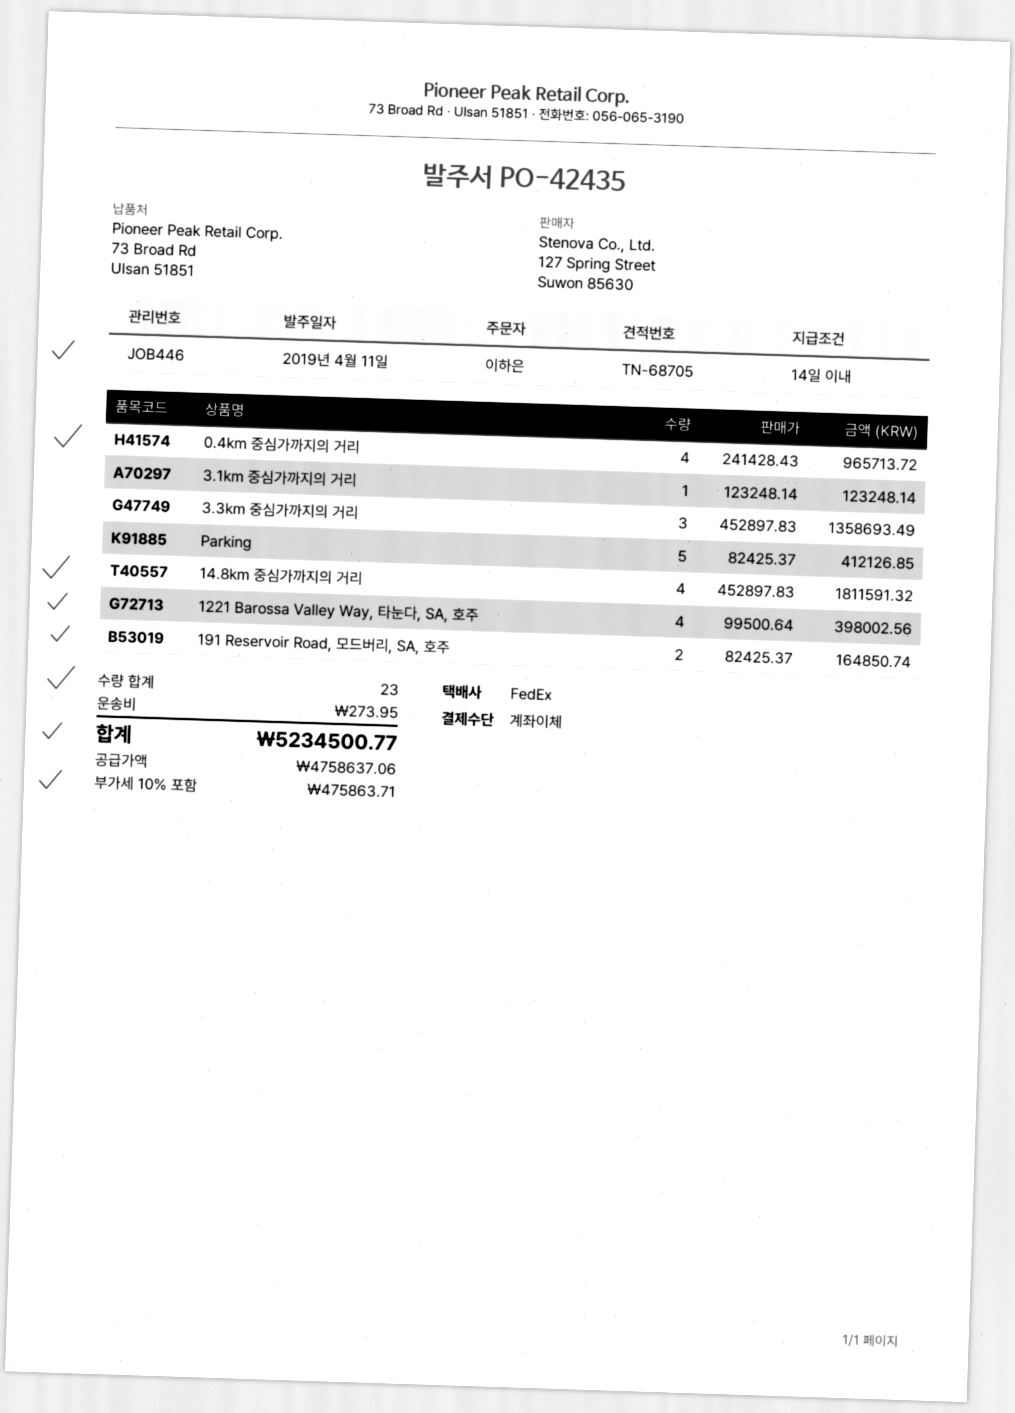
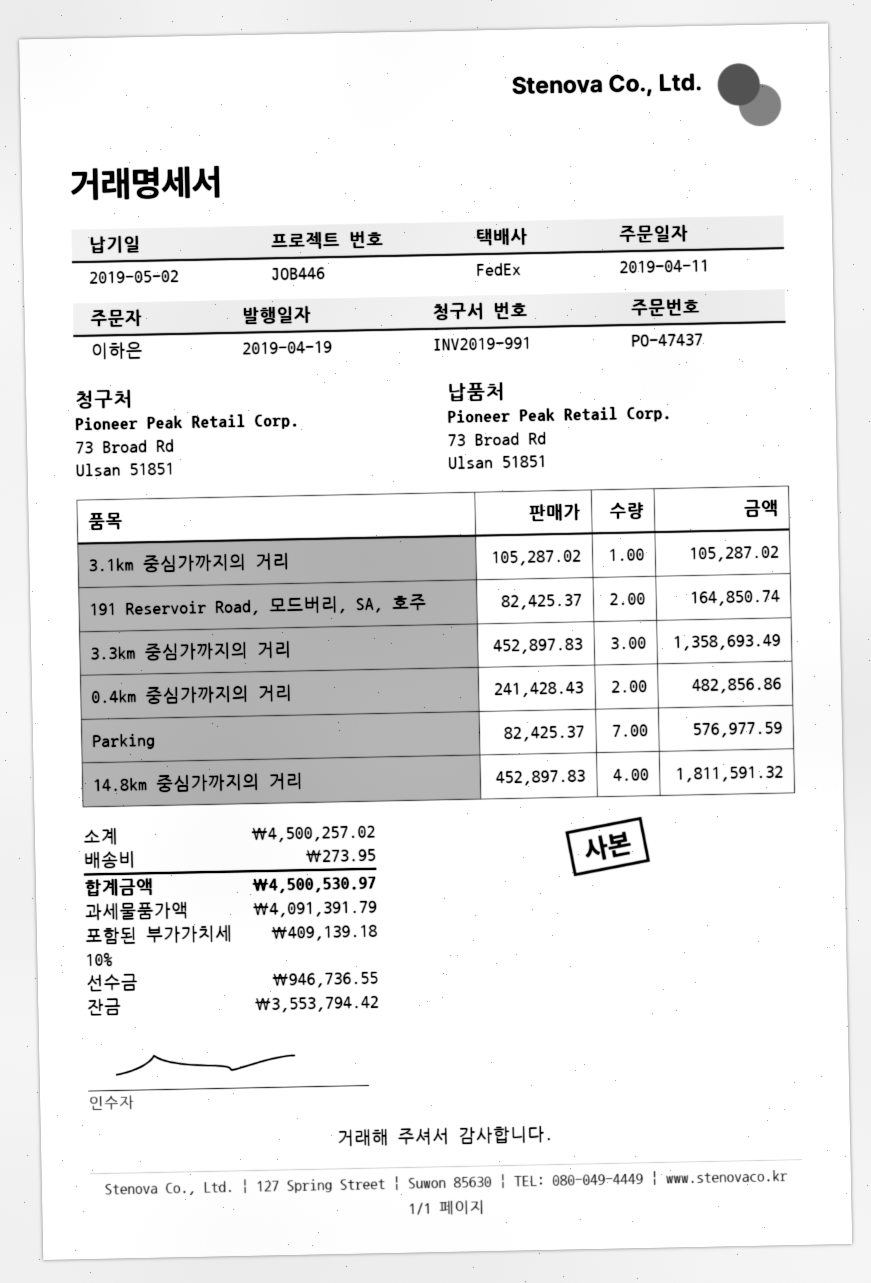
order number: PO-42435 -> PO-47437
0.4km 중심가까지의 거리: 4 x 241428.43 = 965713.72 -> 2 x 241428.43 = 482856.86
3.1km 중심가까지의 거리: 1 x 123248.14 = 123248.14 -> 1 x 105287.02 = 105287.02
Parking: 5 x 82425.37 = 412126.85 -> 7 x 82425.37 = 576977.59
1221 Barossa Valley Way, 타눈다, SA, 호주: 4 x 99500.64 = 398002.56 -> none
net: 4758637.06 -> 4091391.79
tax: 10% = 475863.71 -> 10% = 409139.18
total: 5234500.77 -> 4500530.97

